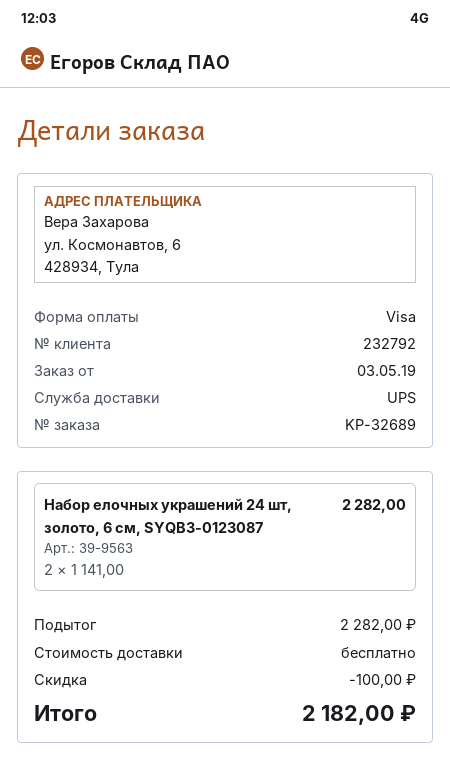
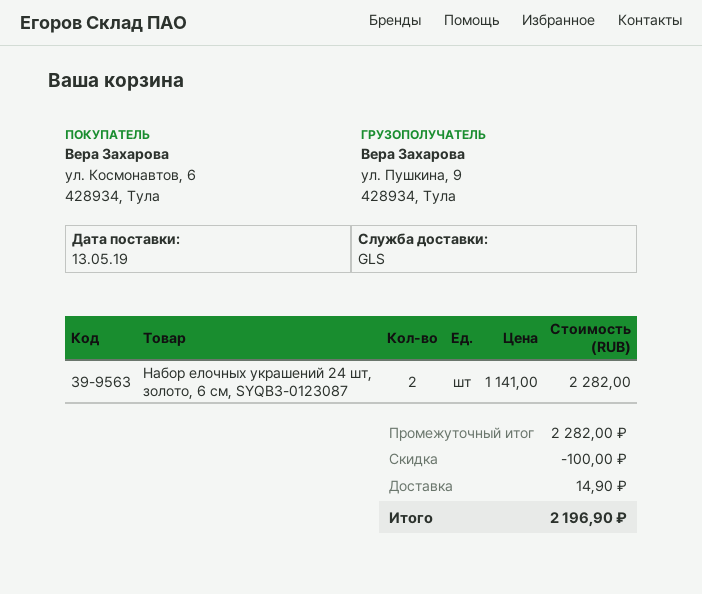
shipping method: UPS -> GLS
shipping: 0.00 -> 14.90
total: 2182.00 -> 2196.90

